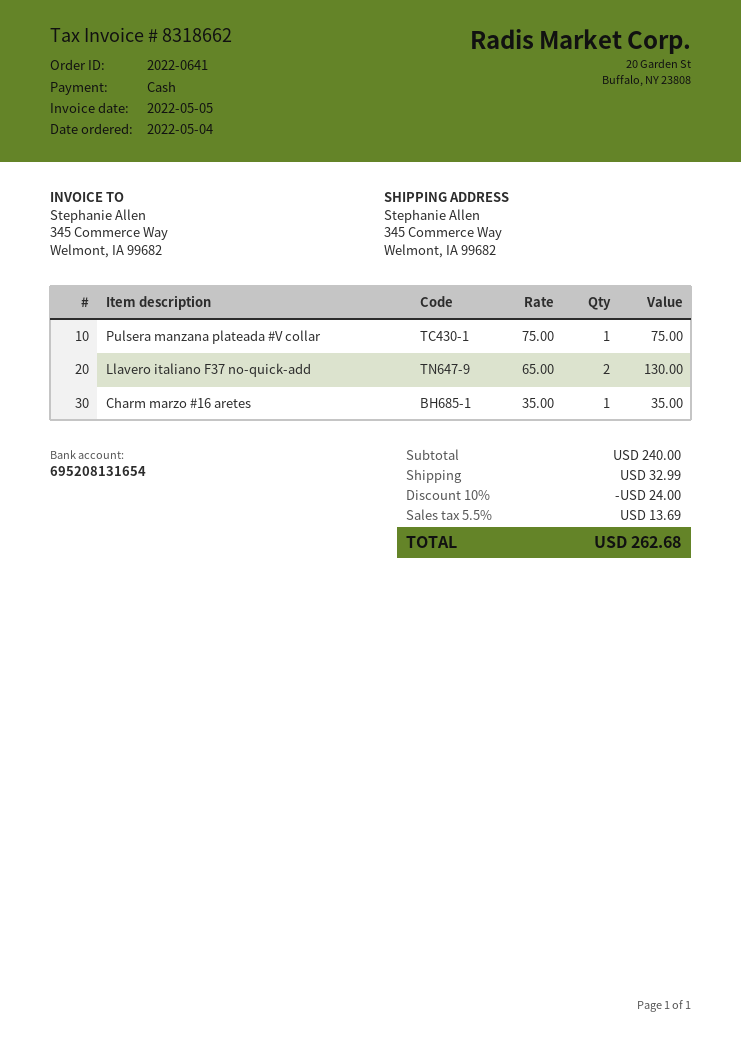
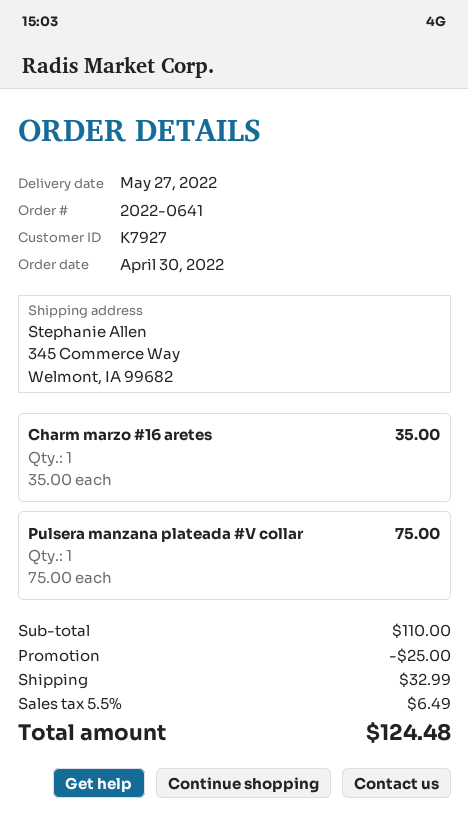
order date: 2022-05-04 -> 2022-04-30
Llavero italiano F37 no-quick-add: 2 x 65.00 = 130.00 -> none
subtotal: 240.00 -> 110.00
discount: 24.00 -> 25.00
tax: 5.5% = 13.69 -> 5.5% = 6.49
total: 262.68 -> 124.48

